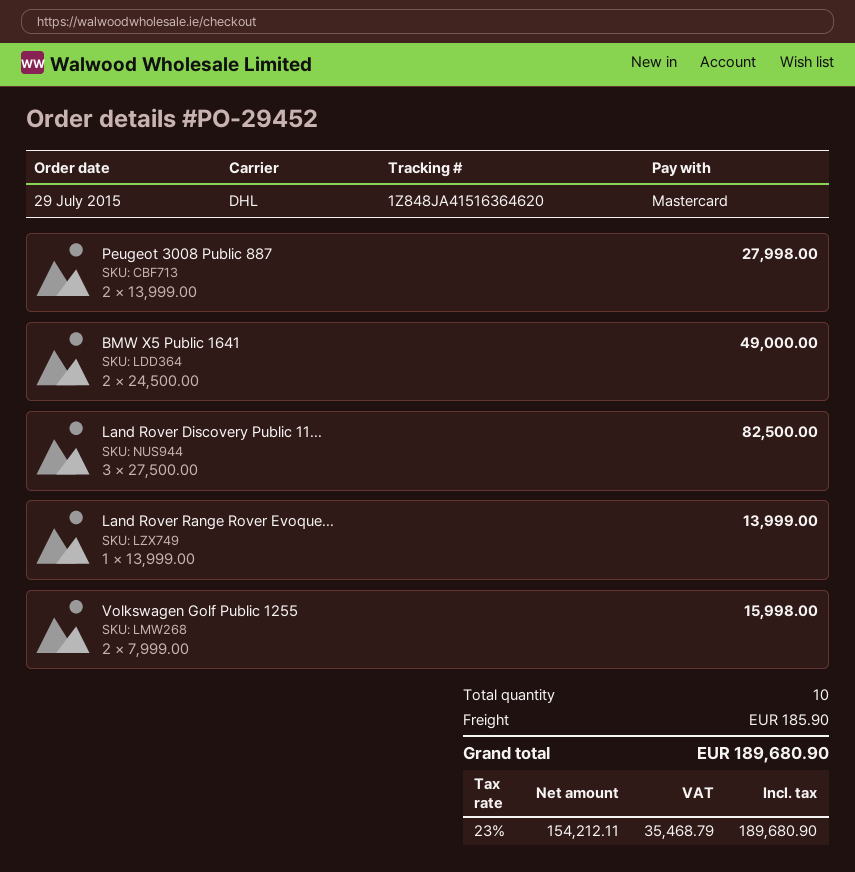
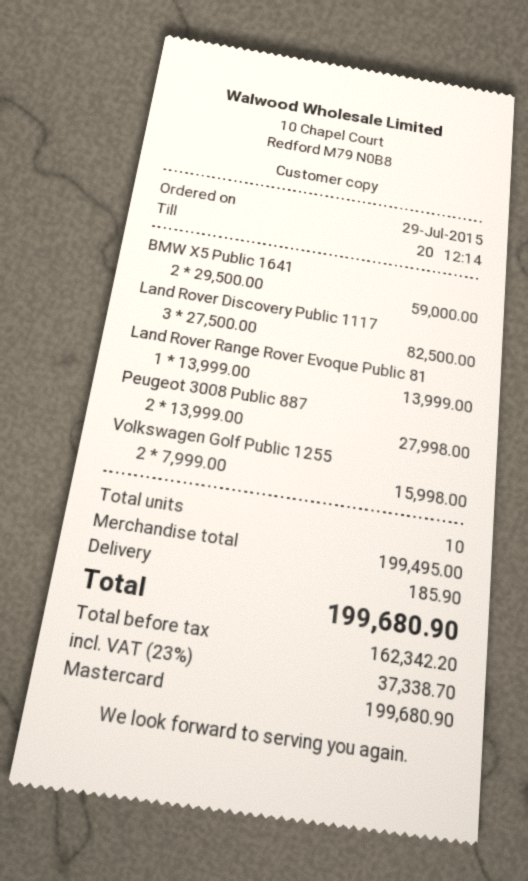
BMW X5 Public 1641: 2 x 24500.00 = 49000.00 -> 2 x 29500.00 = 59000.00
net: 154212.11 -> 162342.20
tax: 23% = 35468.79 -> 23% = 37338.70
total: 189680.90 -> 199680.90

